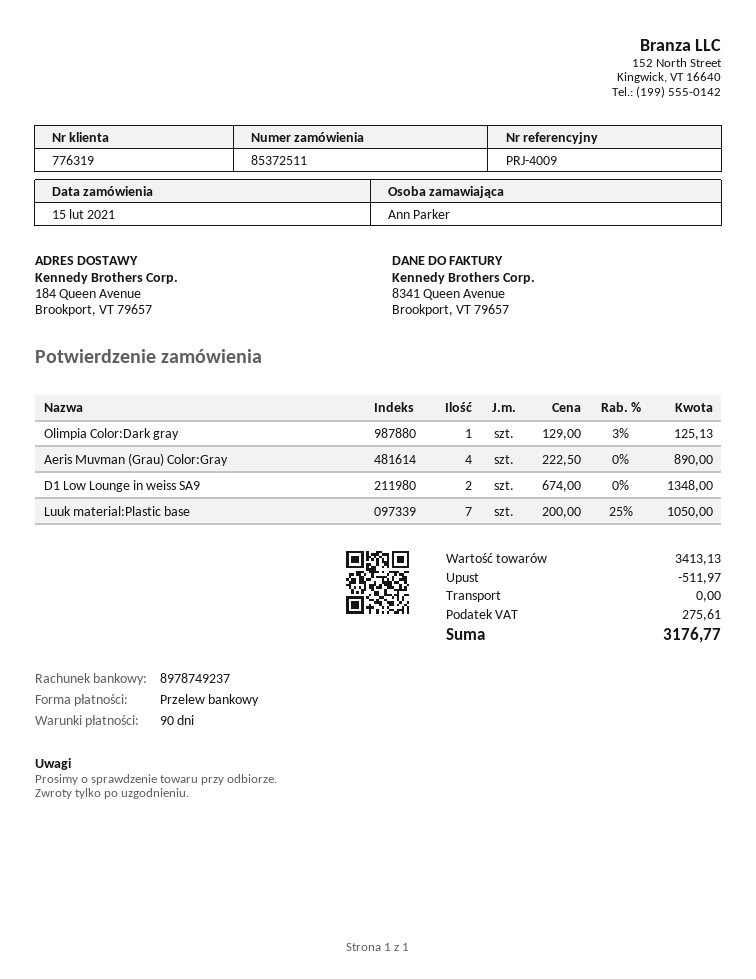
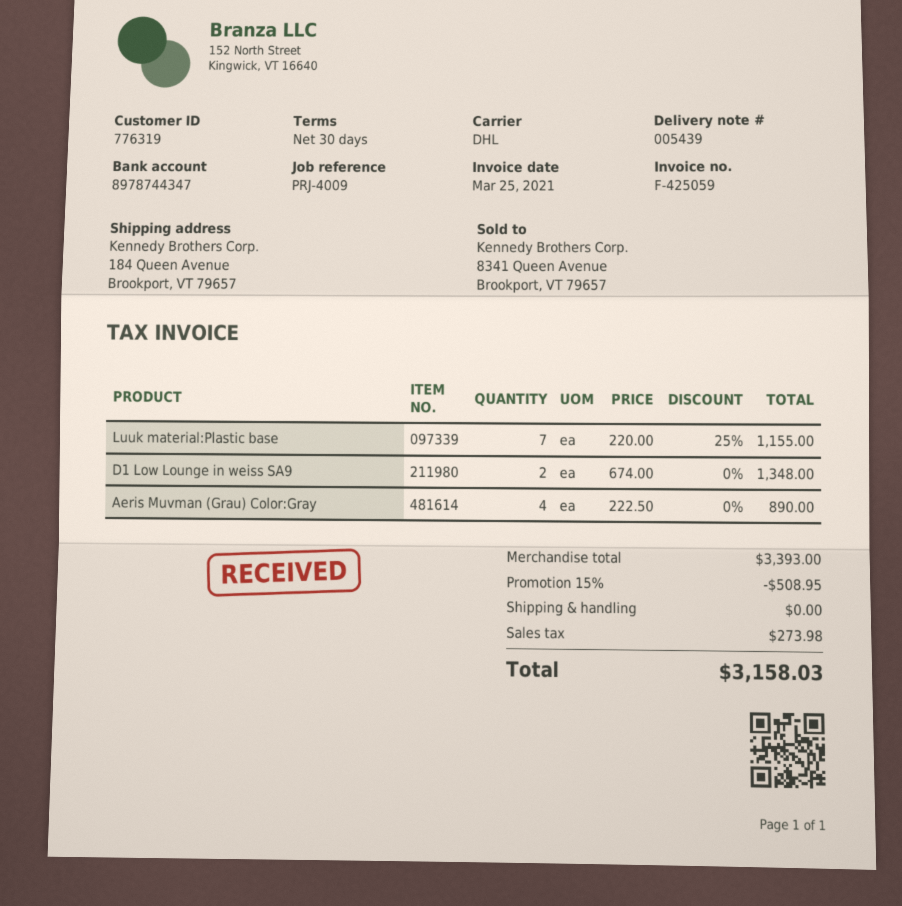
payment terms: 90 days -> 30 days
bank account: 8978749237 -> 8978744347
Olimpia Color:Dark gray: 1 x 129.00 - 3% = 125.13 -> none
Luuk material:Plastic base: 7 x 200.00 - 25% = 1050.00 -> 7 x 220.00 - 25% = 1155.00
subtotal: 3413.13 -> 3393.00
discount: 511.97 -> 508.95
tax: 275.61 -> 273.98
total: 3176.77 -> 3158.03

